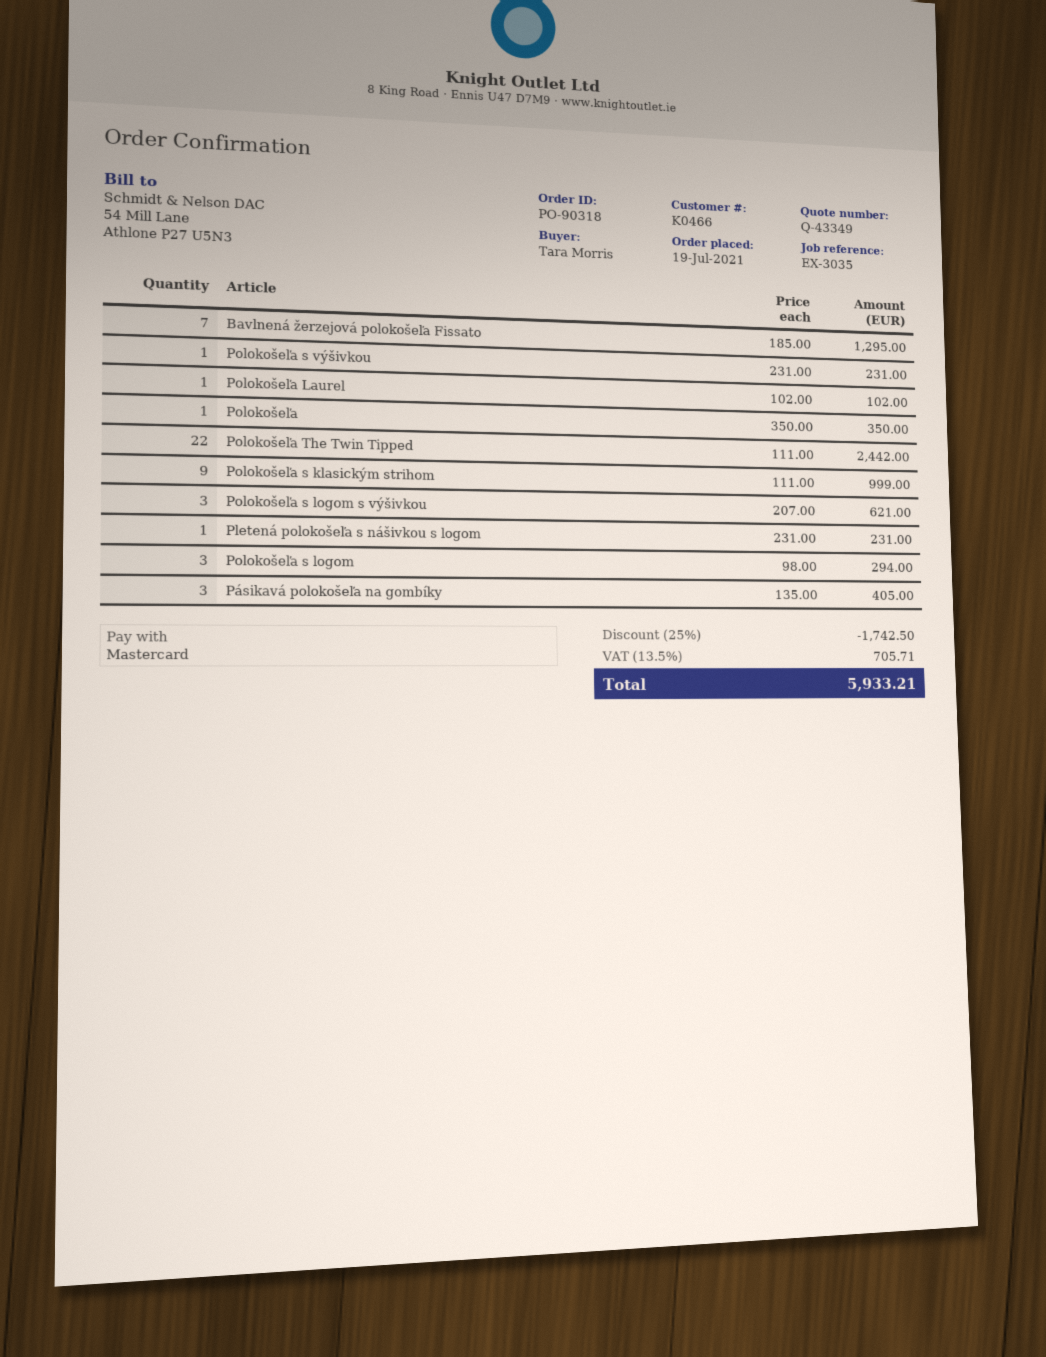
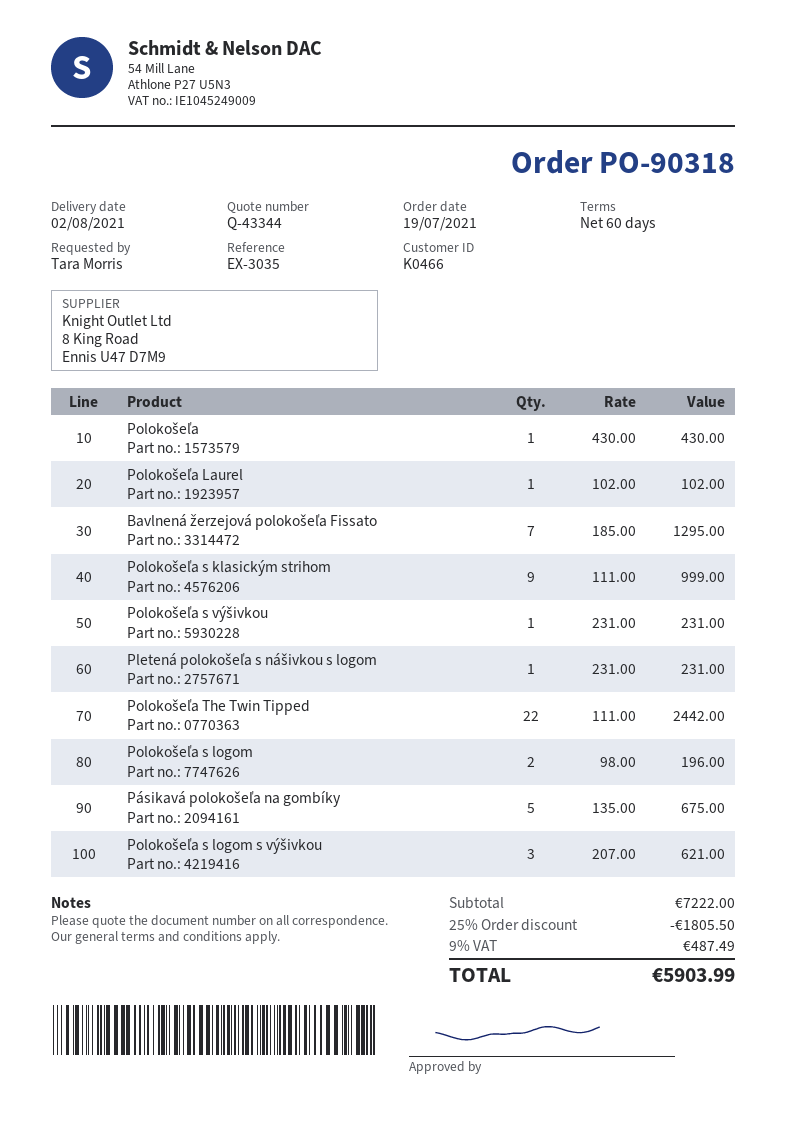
quote number: Q-43349 -> Q-43344
Polokošeľa: 1 x 350.00 = 350.00 -> 1 x 430.00 = 430.00
Polokošeľa s logom: 3 x 98.00 = 294.00 -> 2 x 98.00 = 196.00
Pásikavá polokošeľa na gombíky: 3 x 135.00 = 405.00 -> 5 x 135.00 = 675.00
discount: 25% = 1742.50 -> 25% = 1805.50
tax: 13.5% = 705.71 -> 9% = 487.49
total: 5933.21 -> 5903.99

